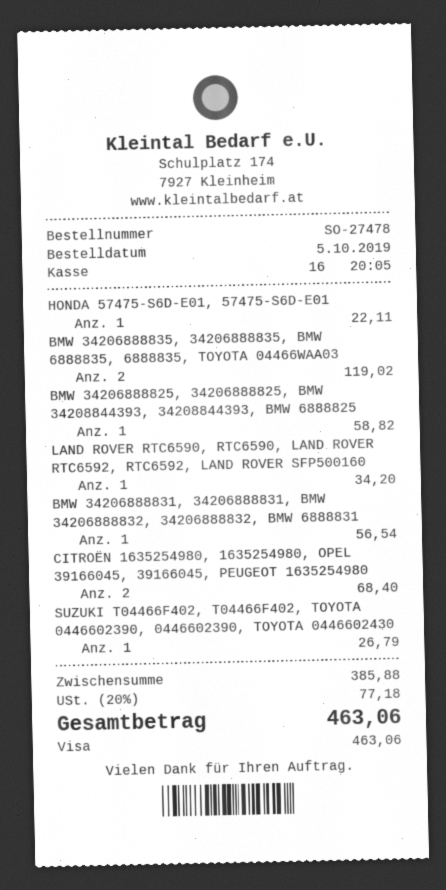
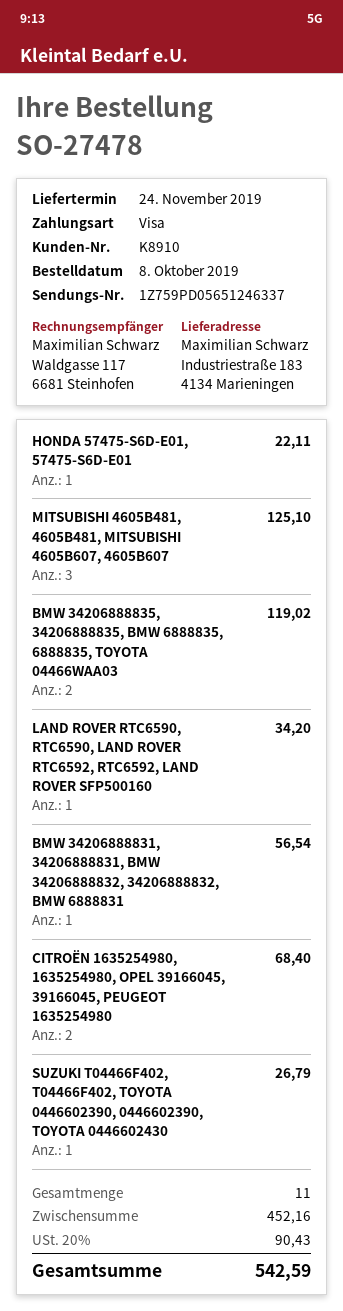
order date: 2019-10-05 -> 2019-10-08
BMW 34206888825, 34206888825, BMW 34208844393, 34208844393, BMW 6888825: 1 for 58.82 -> none
MITSUBISHI 4605B481, 4605B481, MITSUBISHI 4605B607, 4605B607: none -> 3 for 125.10
subtotal: 385.88 -> 452.16
tax: 20% = 77.18 -> 20% = 90.43
total: 463.06 -> 542.59

